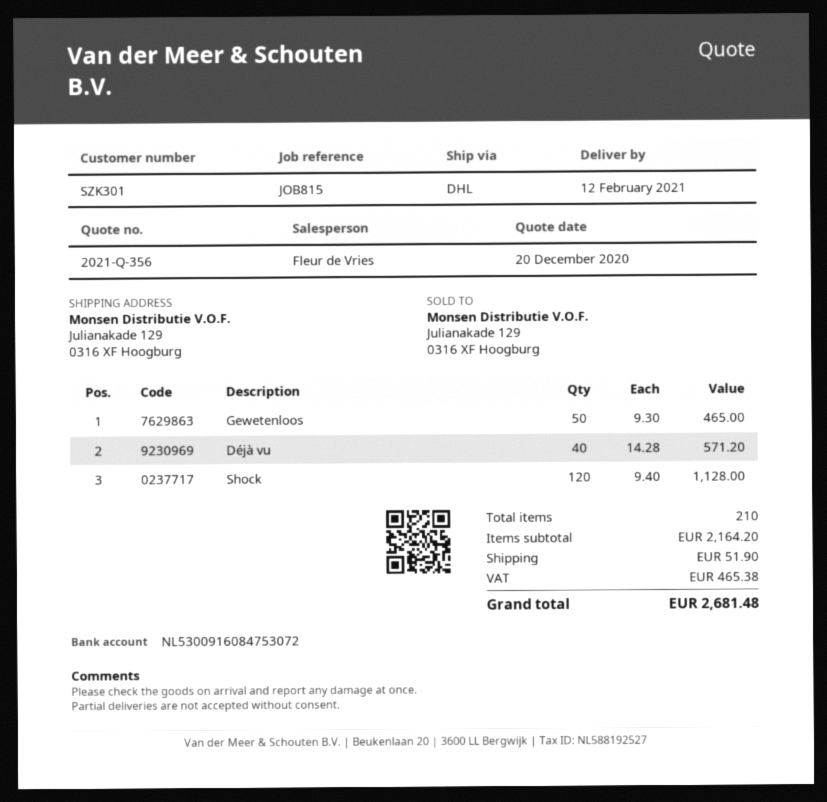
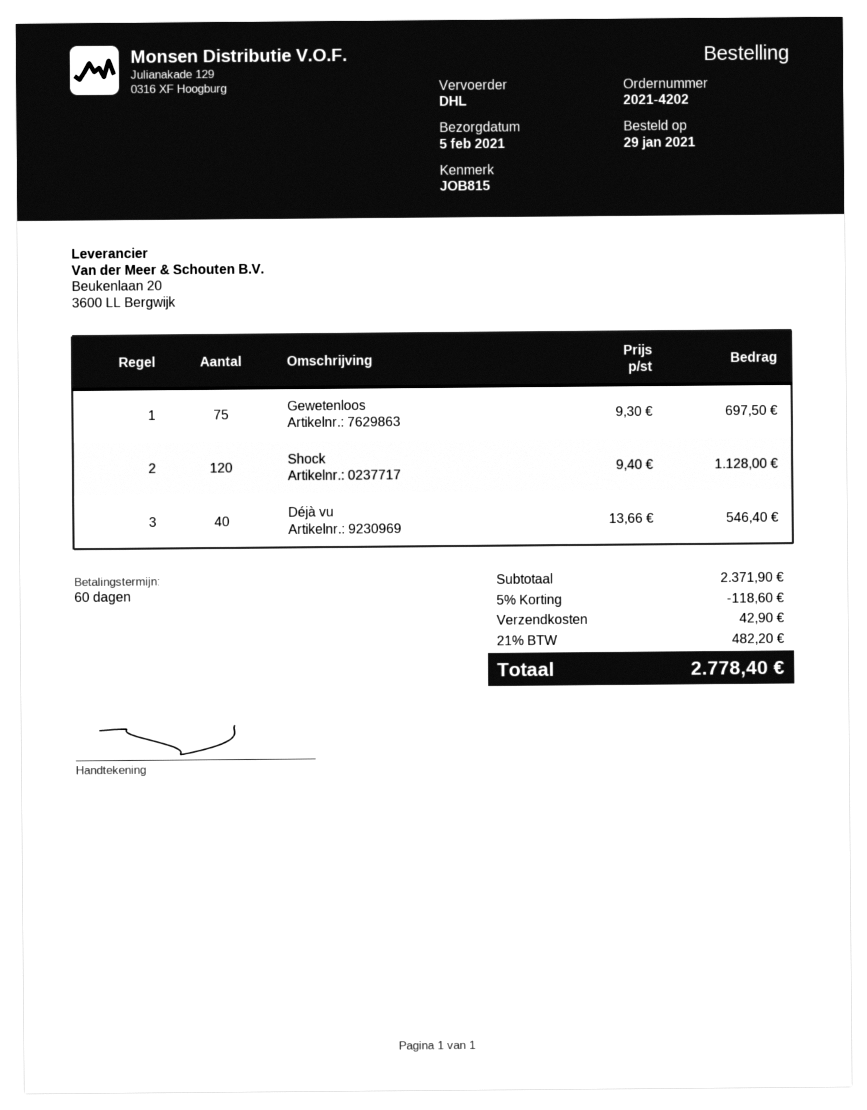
delivery date: 2021-02-12 -> 2021-02-05
Gewetenloos: 50 x 9.30 = 465.00 -> 75 x 9.30 = 697.50
Déjà vu: 40 x 14.28 = 571.20 -> 40 x 13.66 = 546.40
subtotal: 2164.20 -> 2371.90
discount: none -> 5% = 118.60
shipping: 51.90 -> 42.90
tax: 465.38 -> 482.20
total: 2681.48 -> 2778.40

